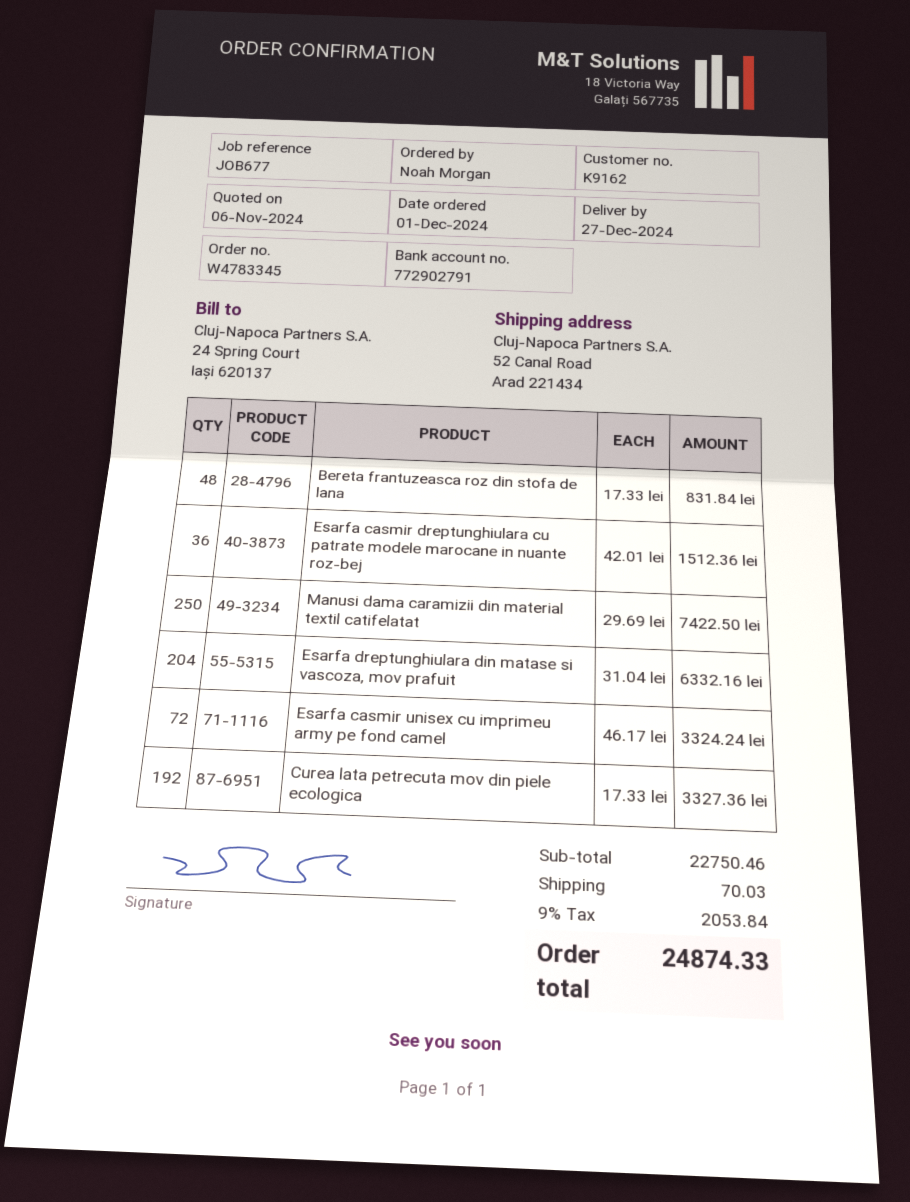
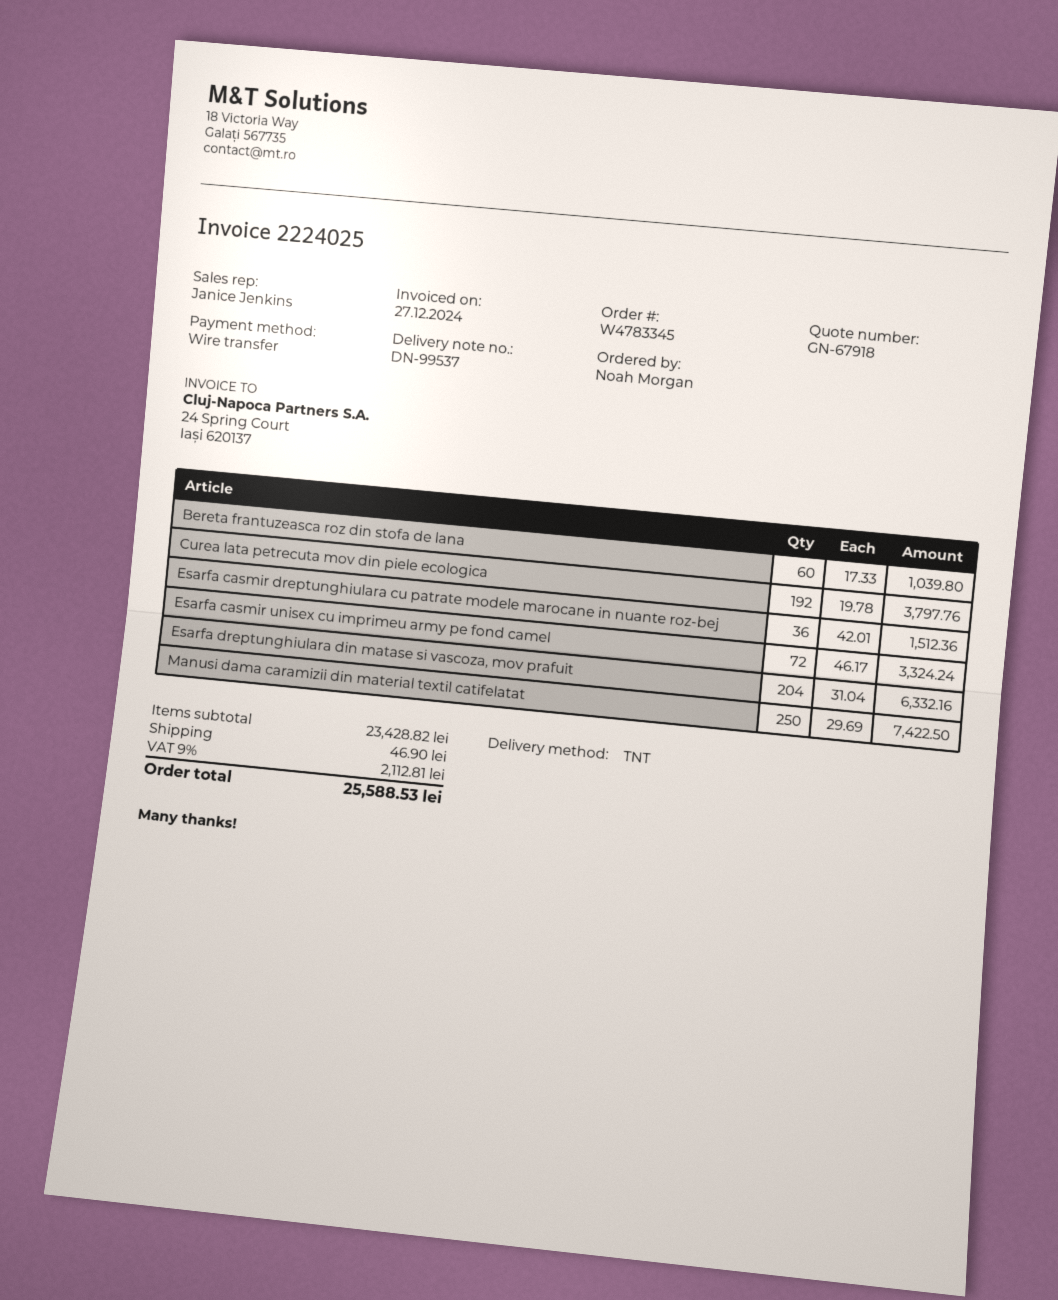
Bereta frantuzeasca roz din stofa de lana: 48 x 17.33 = 831.84 -> 60 x 17.33 = 1039.80
Curea lata petrecuta mov din piele ecologica: 192 x 17.33 = 3327.36 -> 192 x 19.78 = 3797.76
subtotal: 22750.46 -> 23428.82
shipping: 70.03 -> 46.90
tax: 9% = 2053.84 -> 9% = 2112.81
total: 24874.33 -> 25588.53

